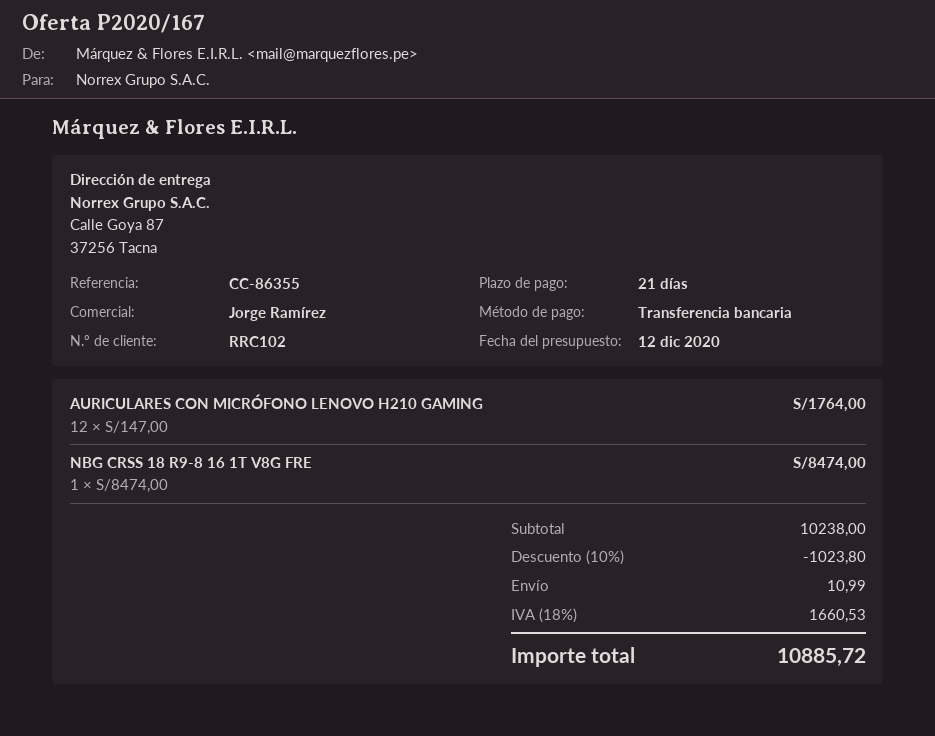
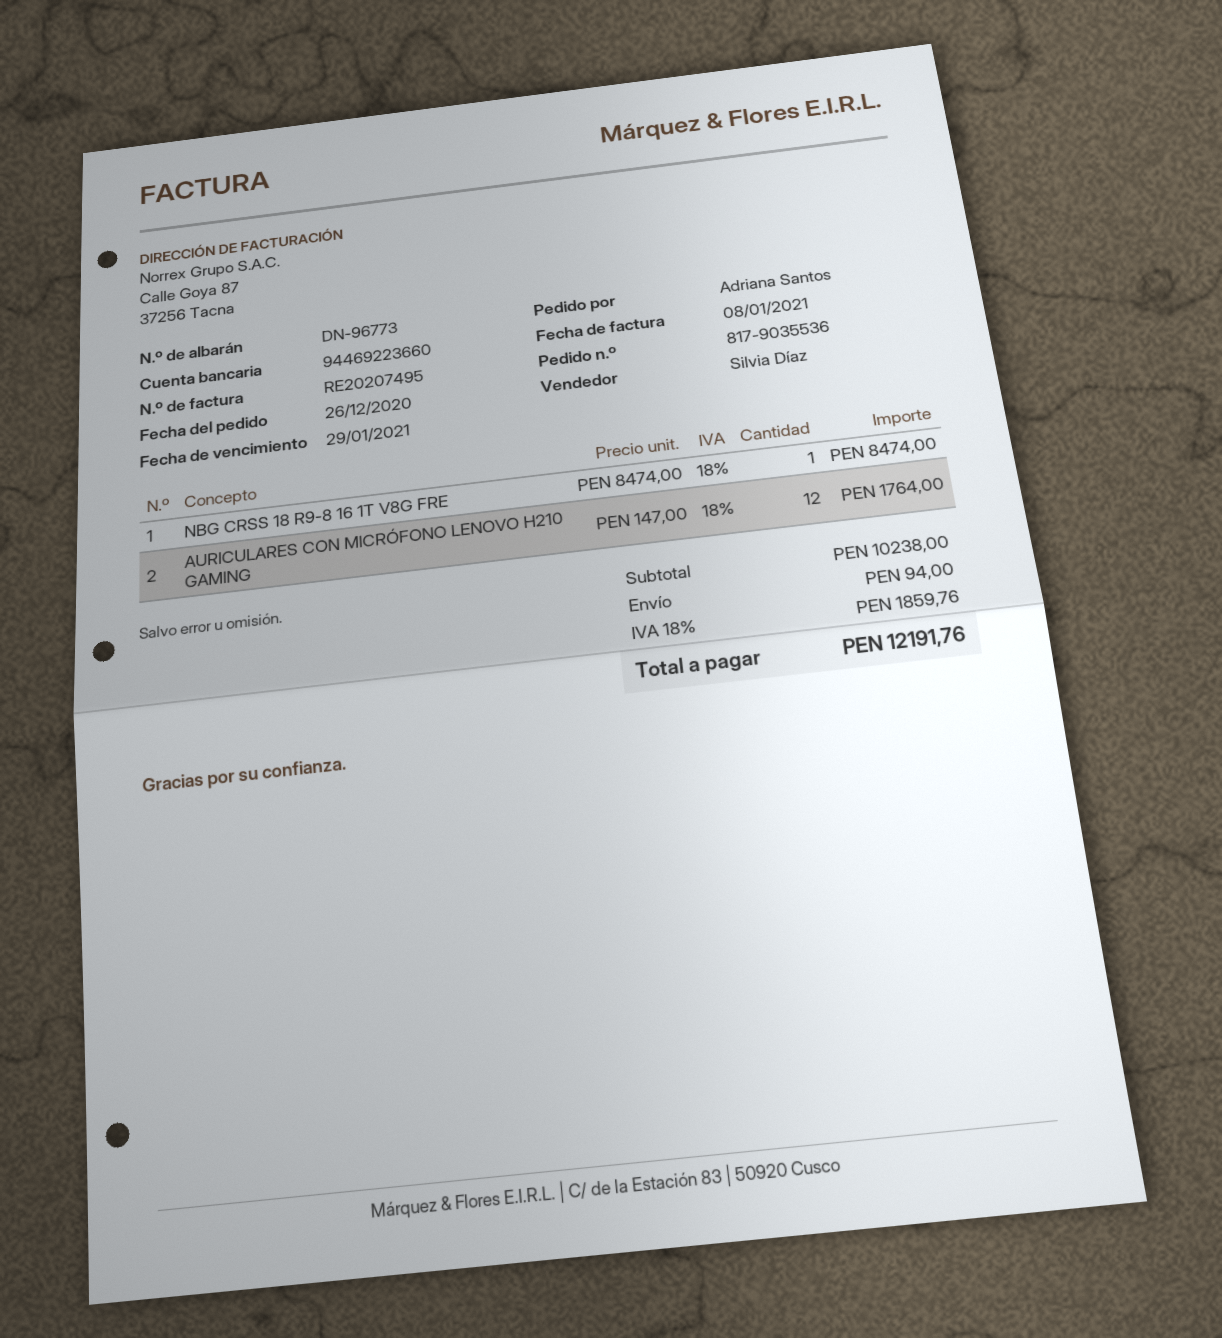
sales rep: Jorge Ramírez -> Silvia Díaz
discount: 10% = 1023.80 -> none
shipping: 10.99 -> 94.00
tax: 18% = 1660.53 -> 18% = 1859.76
total: 10885.72 -> 12191.76

